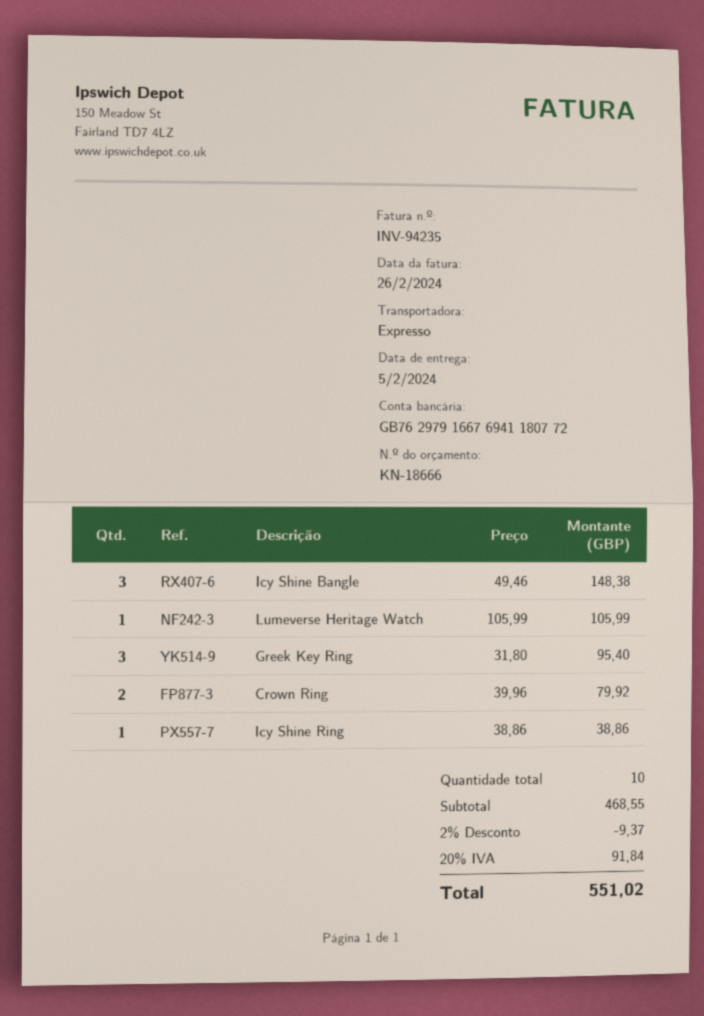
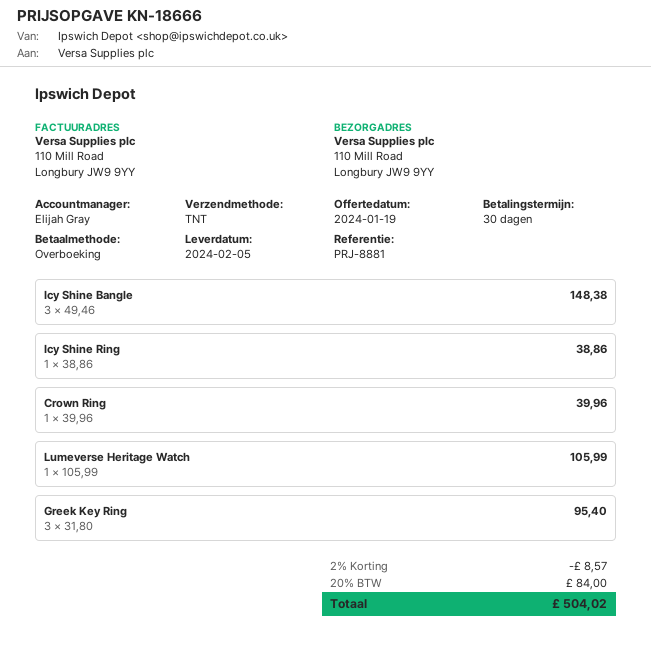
shipping method: express -> TNT
Crown Ring: 2 x 39.96 = 79.92 -> 1 x 39.96 = 39.96
discount: 2% = 9.37 -> 2% = 8.57
tax: 20% = 91.84 -> 20% = 84.00
total: 551.02 -> 504.02

